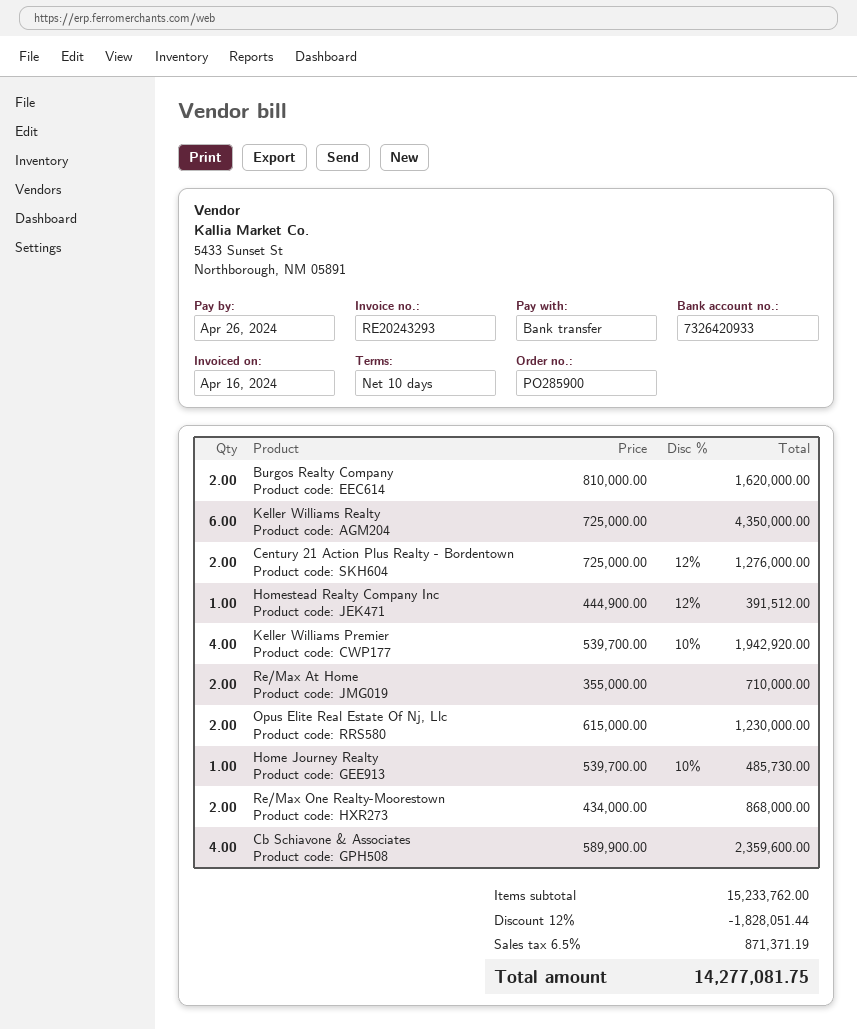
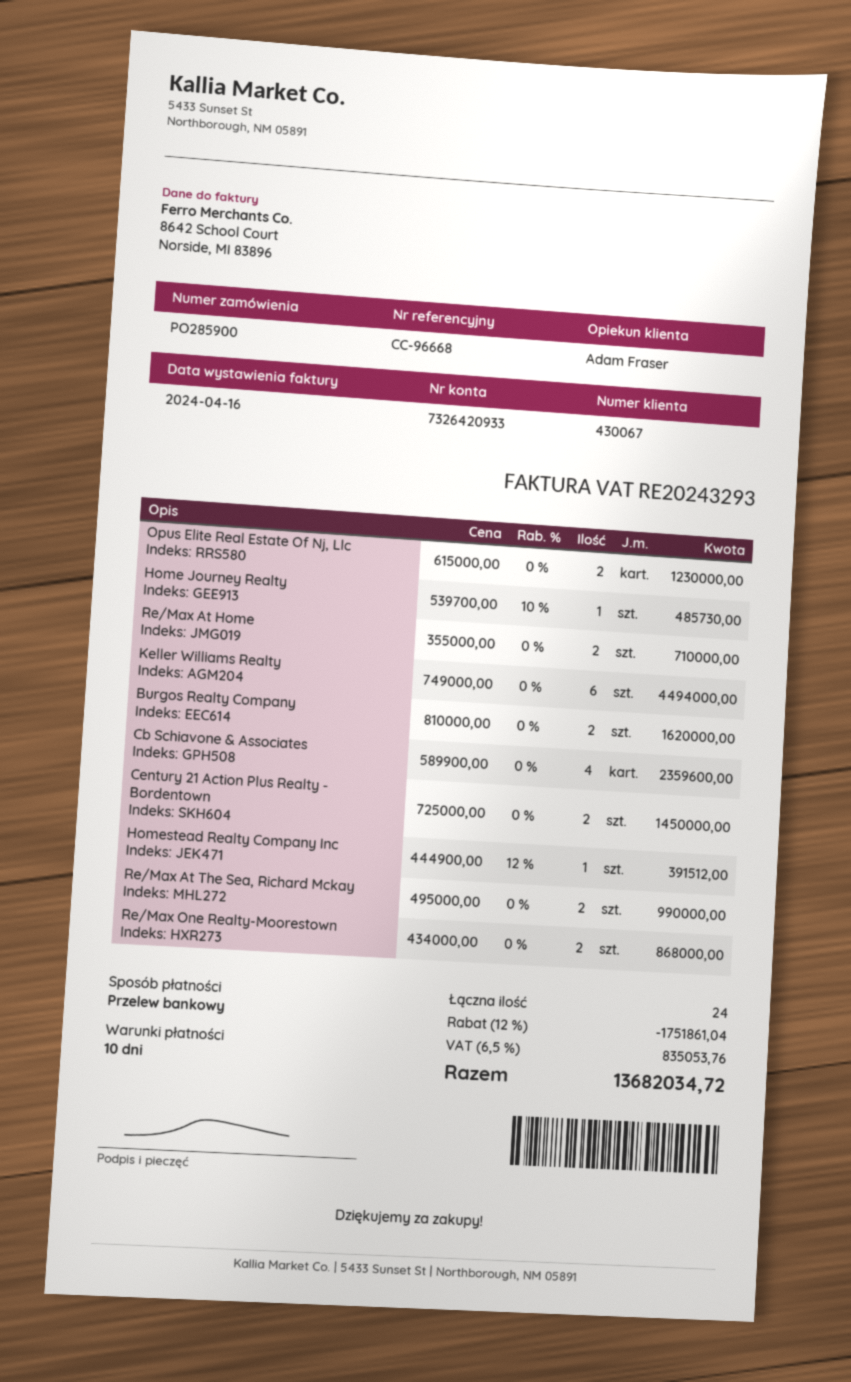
Keller Williams Realty: 6 x 725000.00 = 4350000.00 -> 6 x 749000.00 = 4494000.00
Century 21 Action Plus Realty - Bordentown: 2 x 725000.00 - 12% = 1276000.00 -> 2 x 725000.00 = 1450000.00
Keller Williams Premier: 4 x 539700.00 - 10% = 1942920.00 -> none
Re/Max At The Sea, Richard Mckay: none -> 2 x 495000.00 = 990000.00
discount: 12% = 1828051.44 -> 12% = 1751861.04
tax: 6.5% = 871371.19 -> 6.5% = 835053.76
total: 14277081.75 -> 13682034.72

